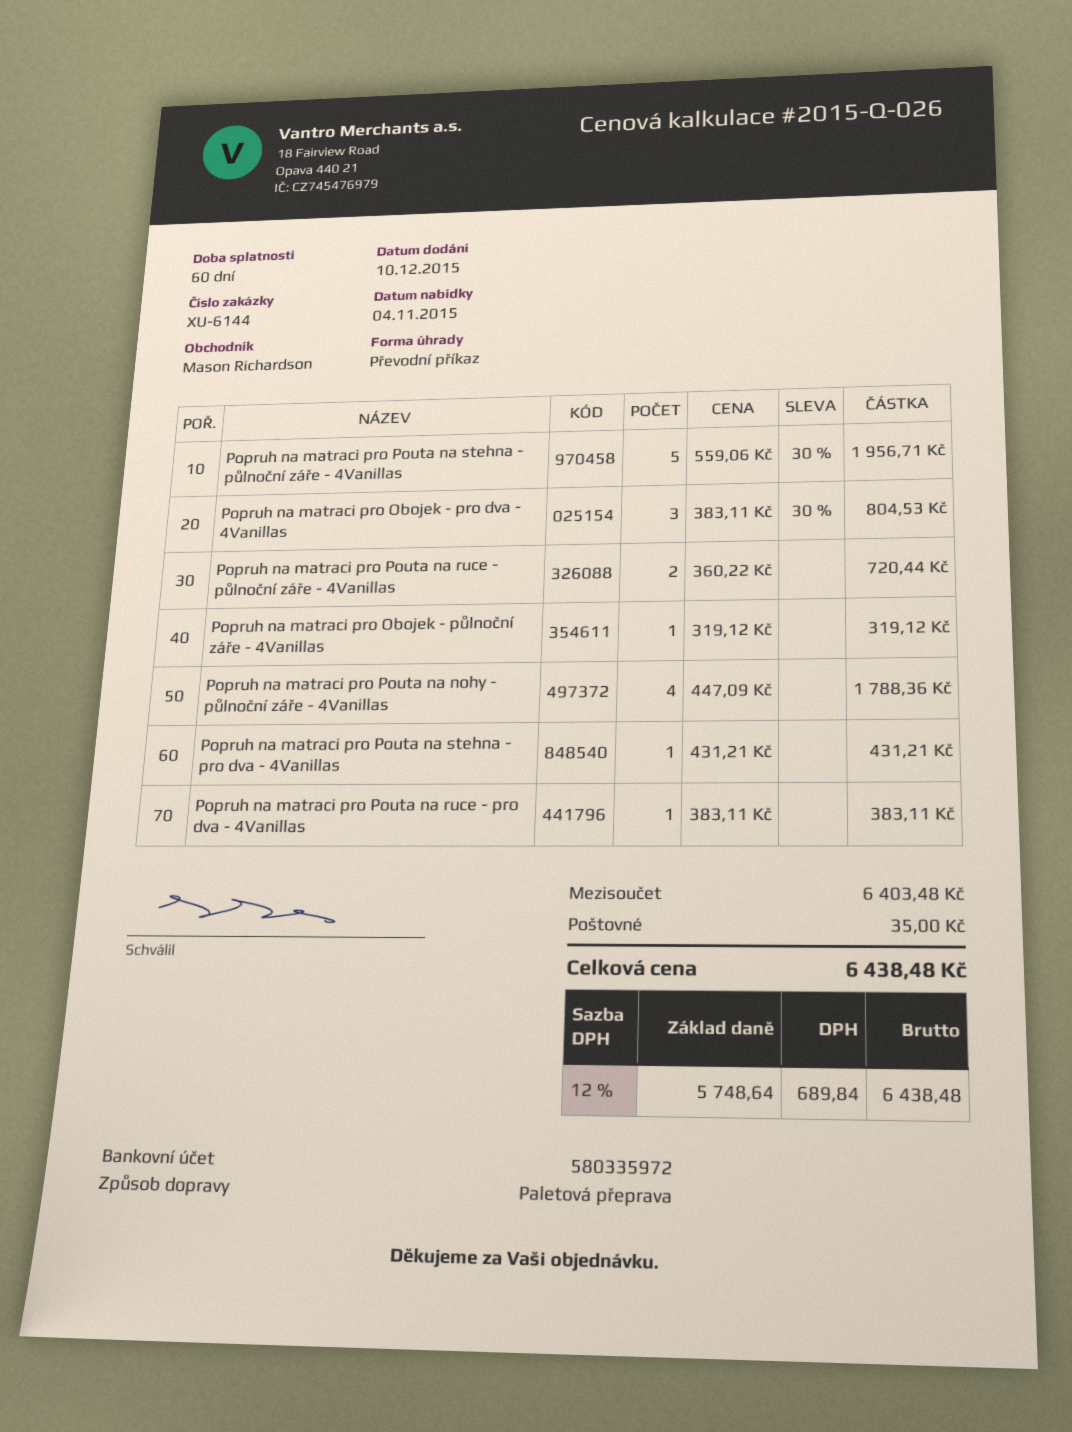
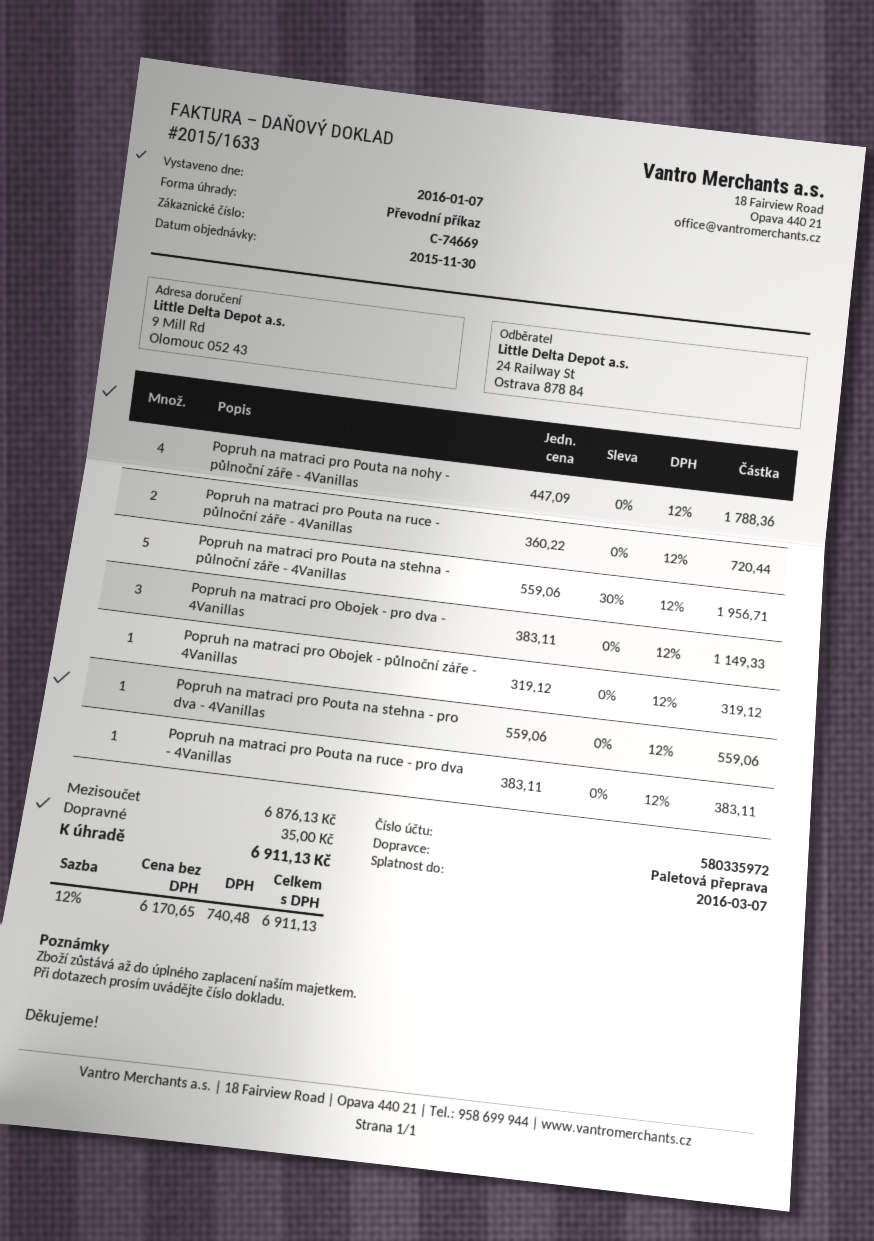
Popruh na matraci pro Obojek - pro dva - 4Vanillas: 3 x 383.11 - 30% = 804.53 -> 3 x 383.11 = 1149.33
Popruh na matraci pro Pouta na stehna - pro dva - 4Vanillas: 1 x 431.21 = 431.21 -> 1 x 559.06 = 559.06
subtotal: 6403.48 -> 6876.13
net: 5748.64 -> 6170.65
tax: 12% = 689.84 -> 12% = 740.48
total: 6438.48 -> 6911.13

